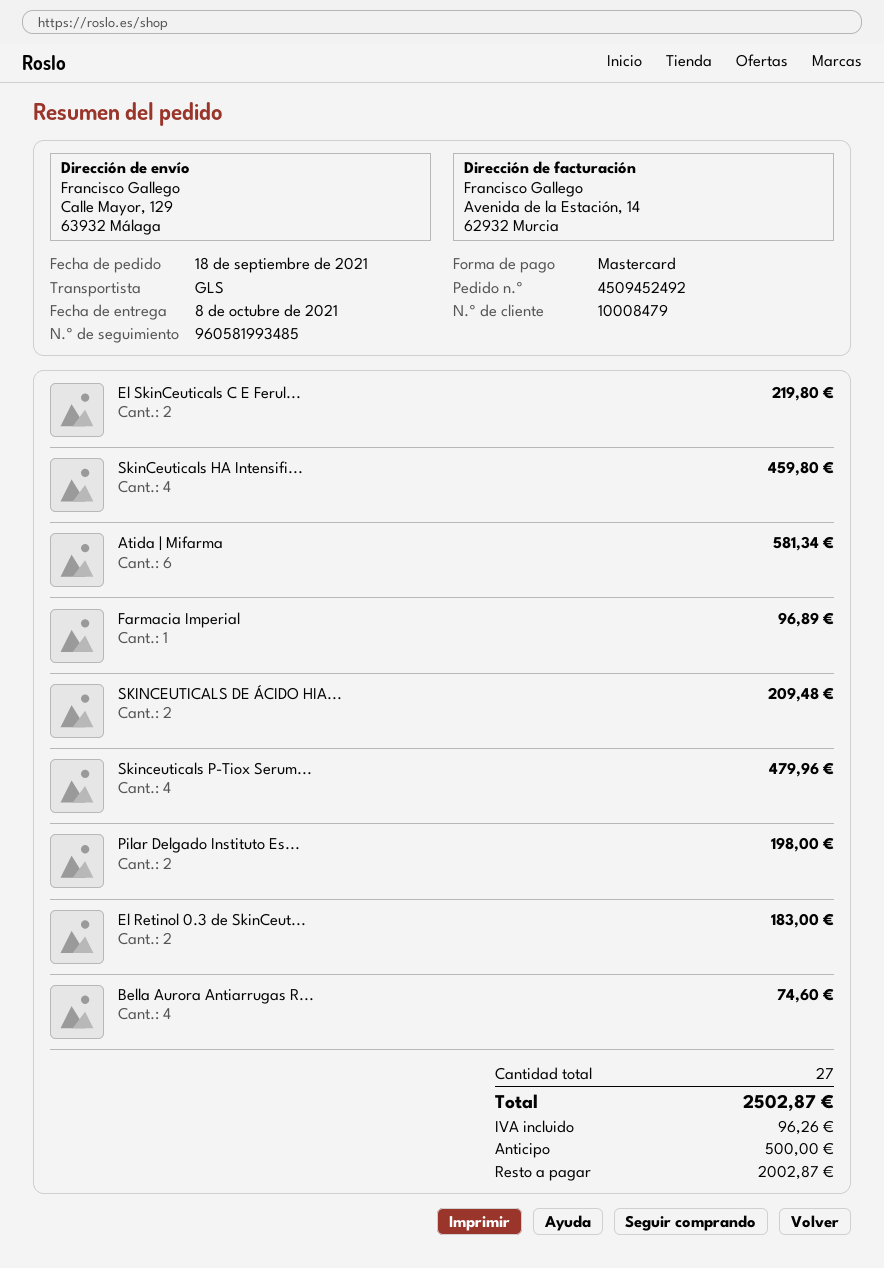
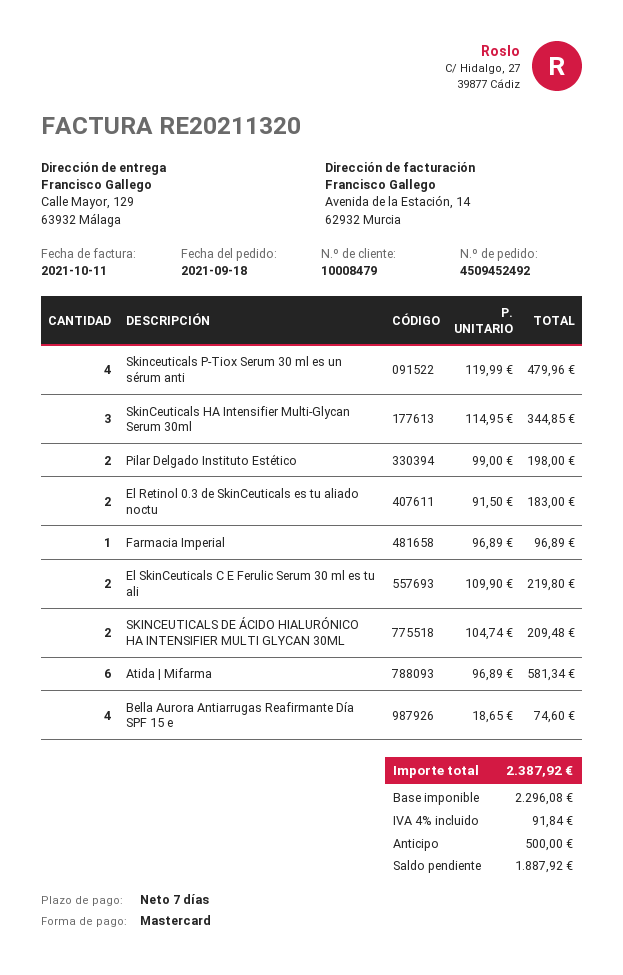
SkinCeuticals HA Intensifi...: 4 for 459.80 -> 3 for 344.85
tax: 96.26 -> 91.84
total: 2502.87 -> 2387.92
balance: 2002.87 -> 1887.92

